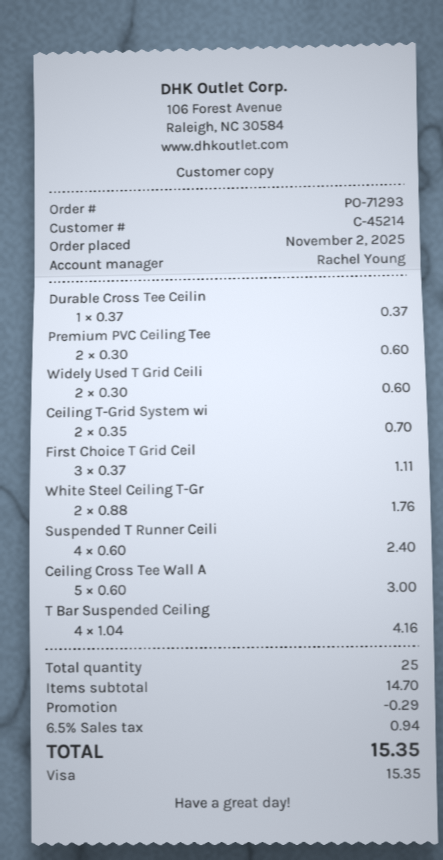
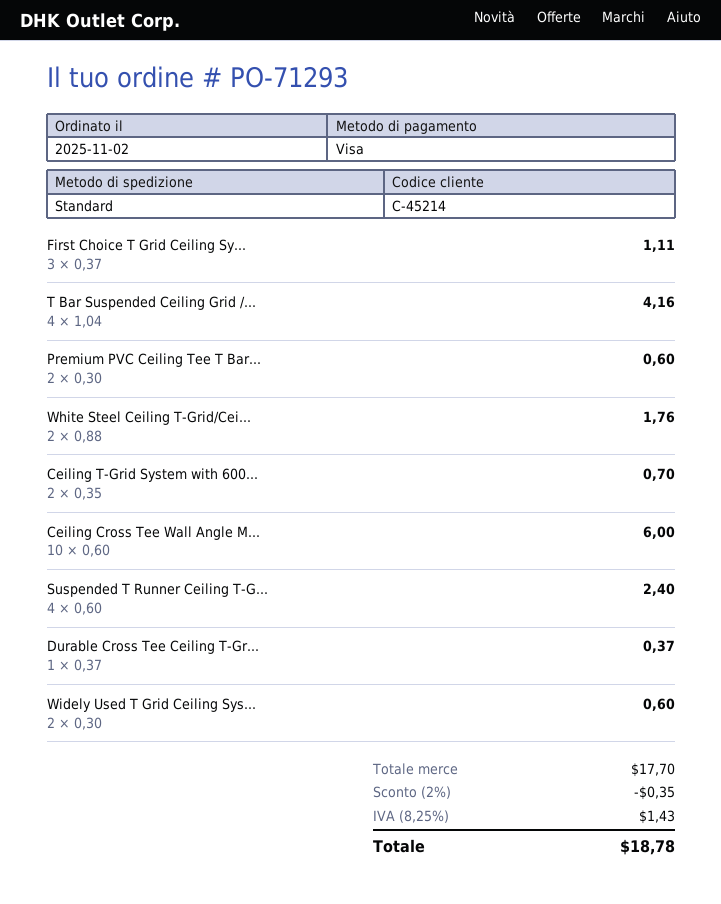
Ceiling Cross Tee Wall A: 5 x 0.60 = 3.00 -> 10 x 0.60 = 6.00
subtotal: 14.70 -> 17.70
discount: 0.29 -> 0.35
tax: 6.5% = 0.94 -> 8.25% = 1.43
total: 15.35 -> 18.78

